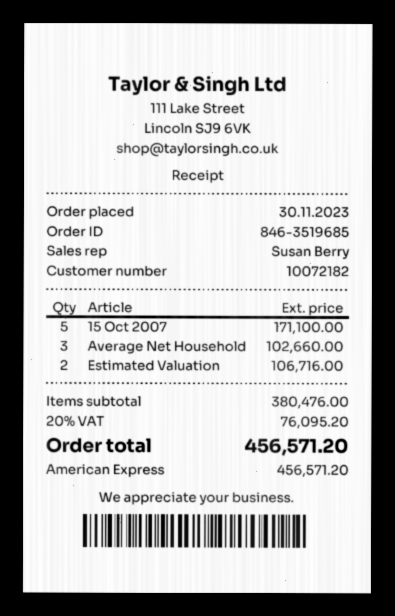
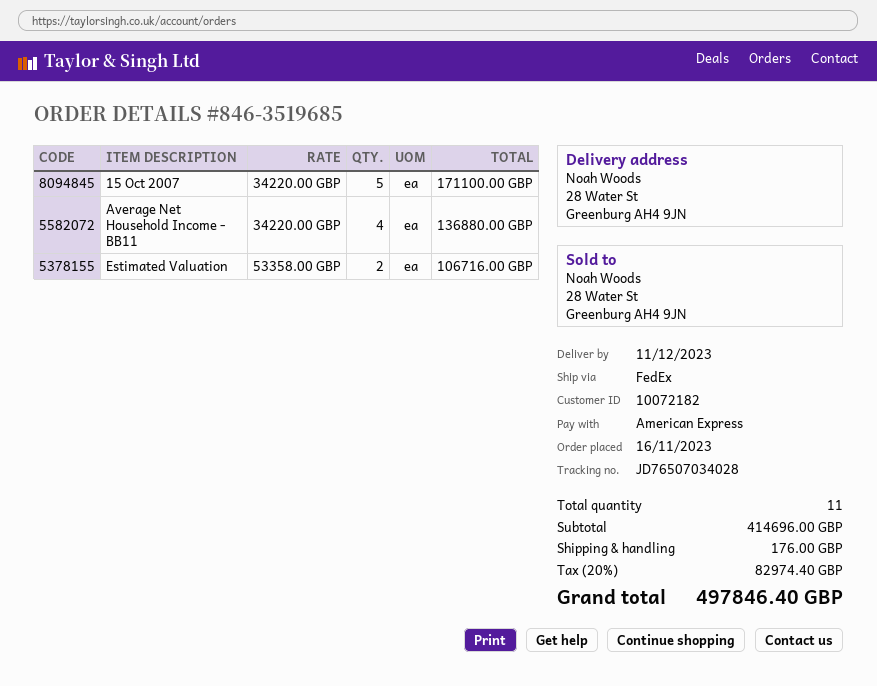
order date: 2023-11-30 -> 2023-11-16
Average Net Household: 3 for 102660.00 -> 4 for 136880.00
subtotal: 380476.00 -> 414696.00
shipping: none -> 176.00
tax: 20% = 76095.20 -> 20% = 82974.40
total: 456571.20 -> 497846.40

